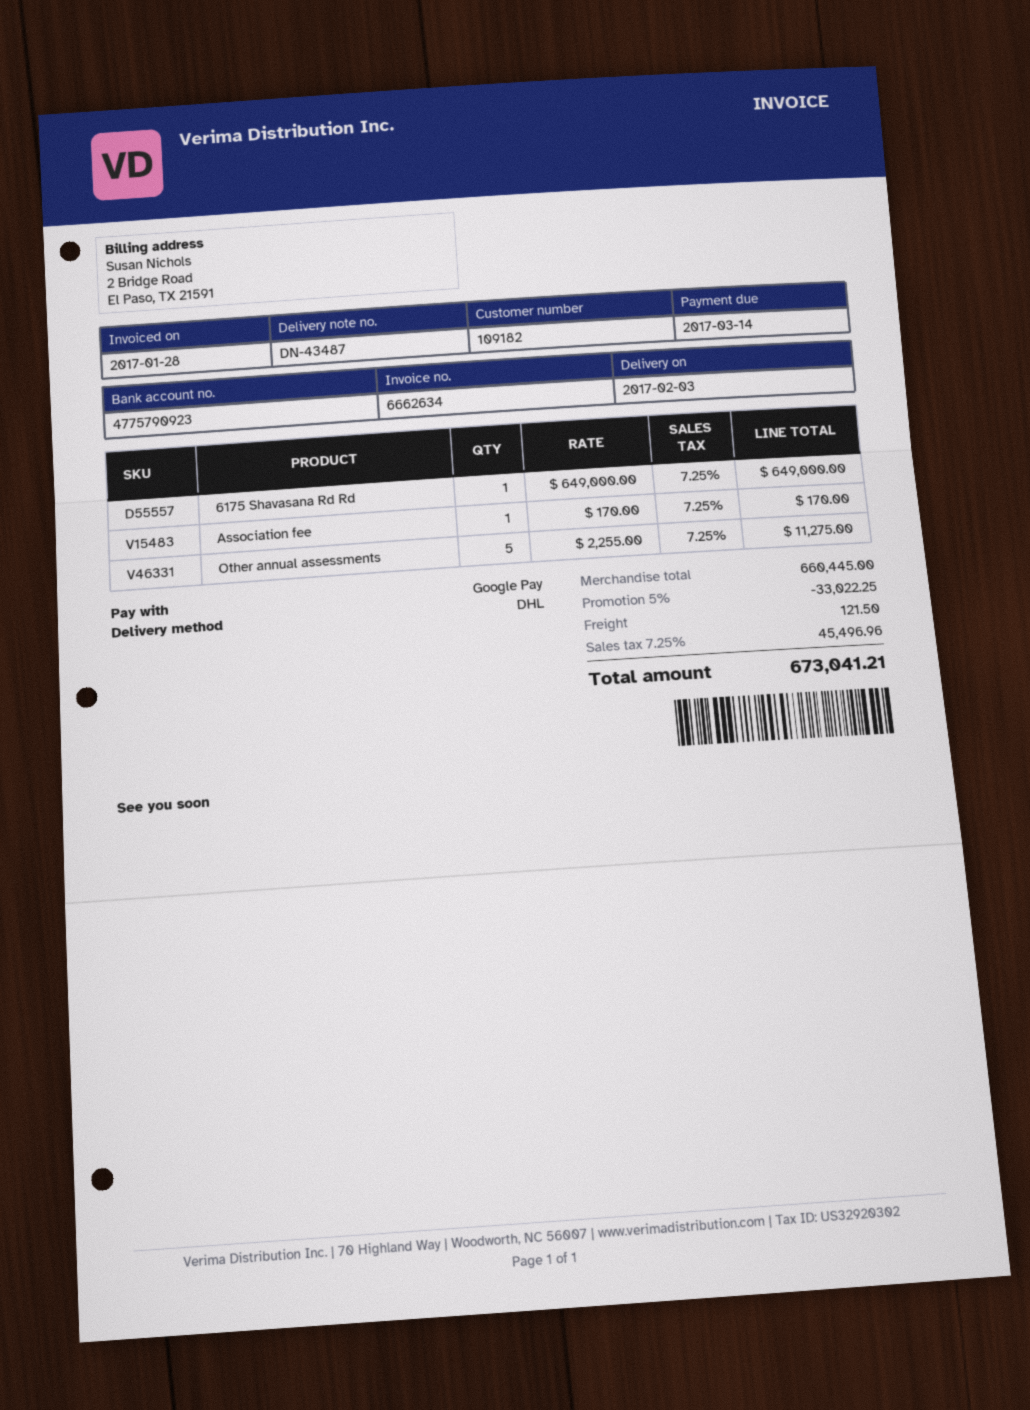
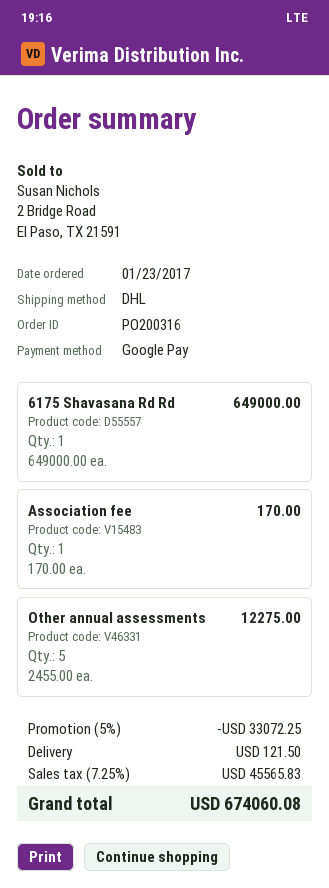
Other annual assessments: 5 x 2255.00 = 11275.00 -> 5 x 2455.00 = 12275.00
discount: 5% = 33022.25 -> 5% = 33072.25
tax: 7.25% = 45496.96 -> 7.25% = 45565.83
total: 673041.21 -> 674060.08

